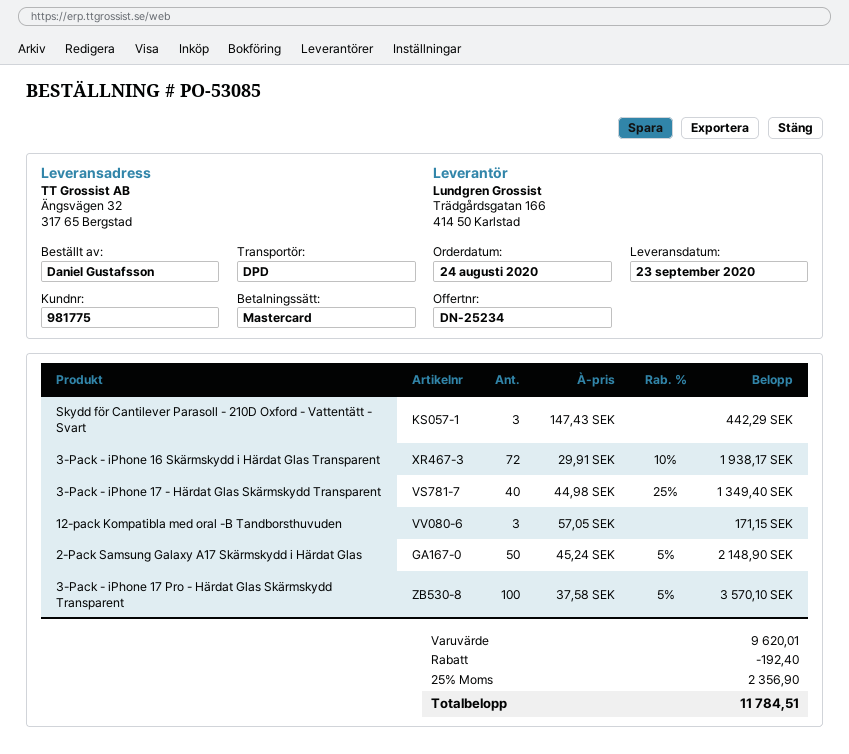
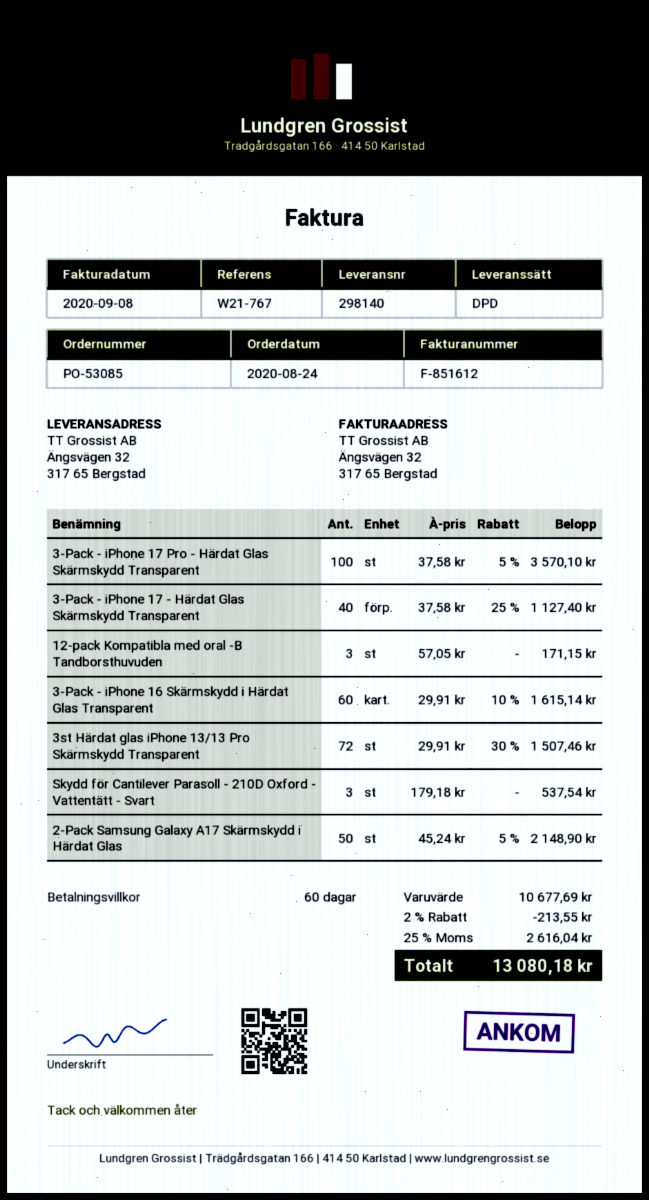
Skydd för Cantilever Parasoll - 210D Oxford - Vattentätt - Svart: 3 x 147.43 = 442.29 -> 3 x 179.18 = 537.54
3-Pack - iPhone 16 Skärmskydd i Härdat Glas Transparent: 72 x 29.91 - 10% = 1938.17 -> 60 x 29.91 - 10% = 1615.14
3-Pack - iPhone 17 - Härdat Glas Skärmskydd Transparent: 40 x 44.98 - 25% = 1349.40 -> 40 x 37.58 - 25% = 1127.40
3st Härdat glas iPhone 13/13 Pro Skärmskydd Transparent: none -> 72 x 29.91 - 30% = 1507.46
subtotal: 9620.01 -> 10677.69
discount: 192.40 -> 213.55
tax: 25% = 2356.90 -> 25% = 2616.04
total: 11784.51 -> 13080.18

